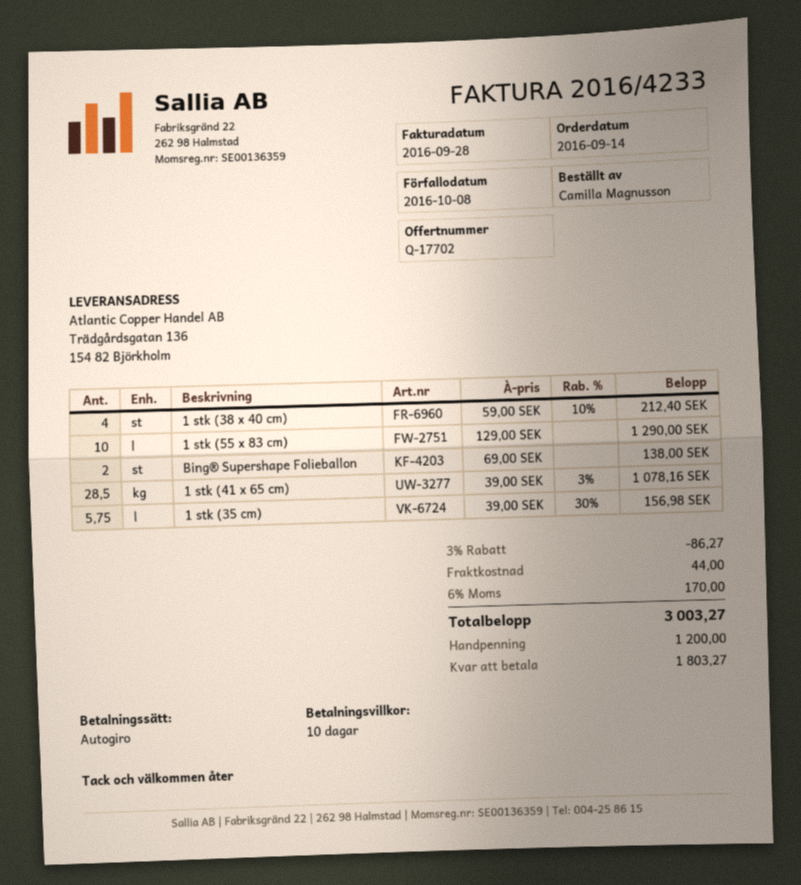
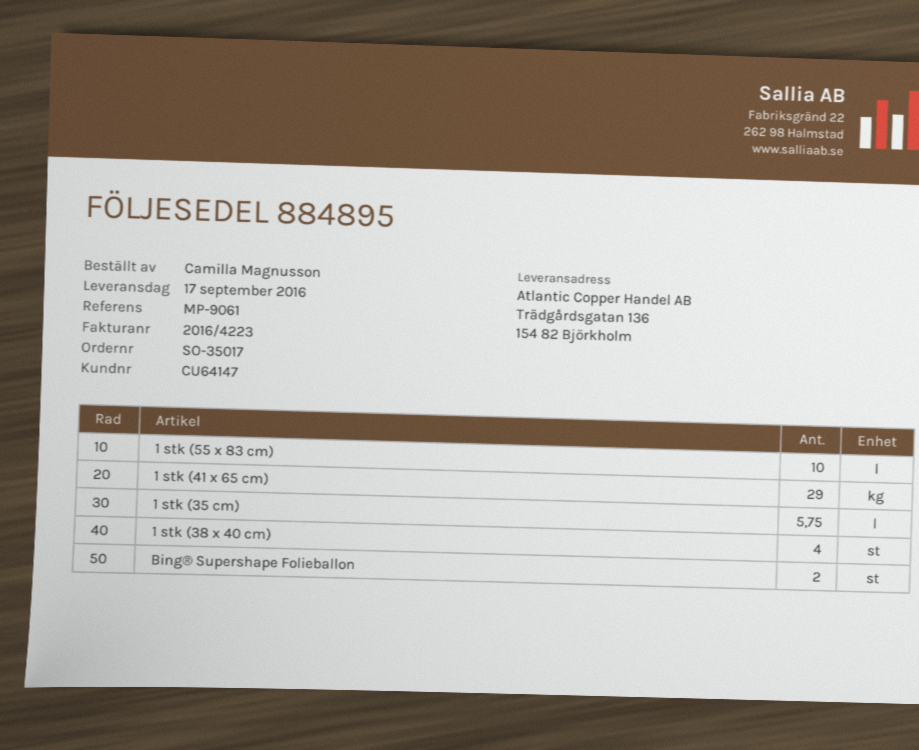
invoice number: 2016/4233 -> 2016/4223
1 stk (41 x 65 cm): 28.5 -> 29

